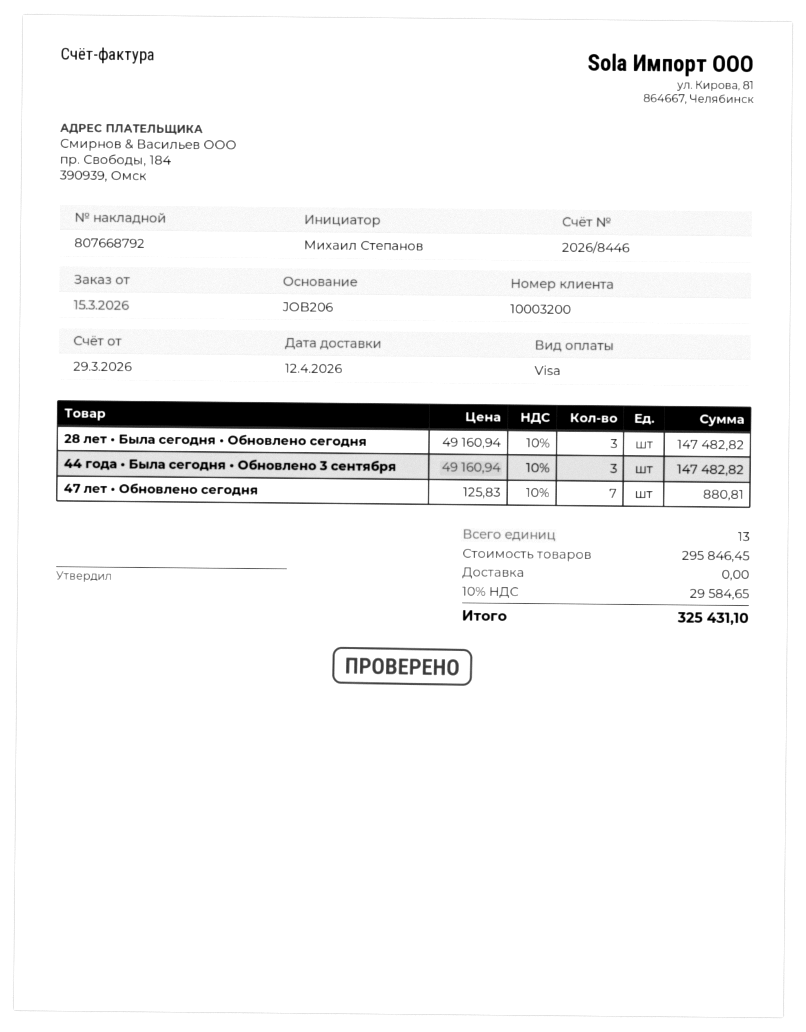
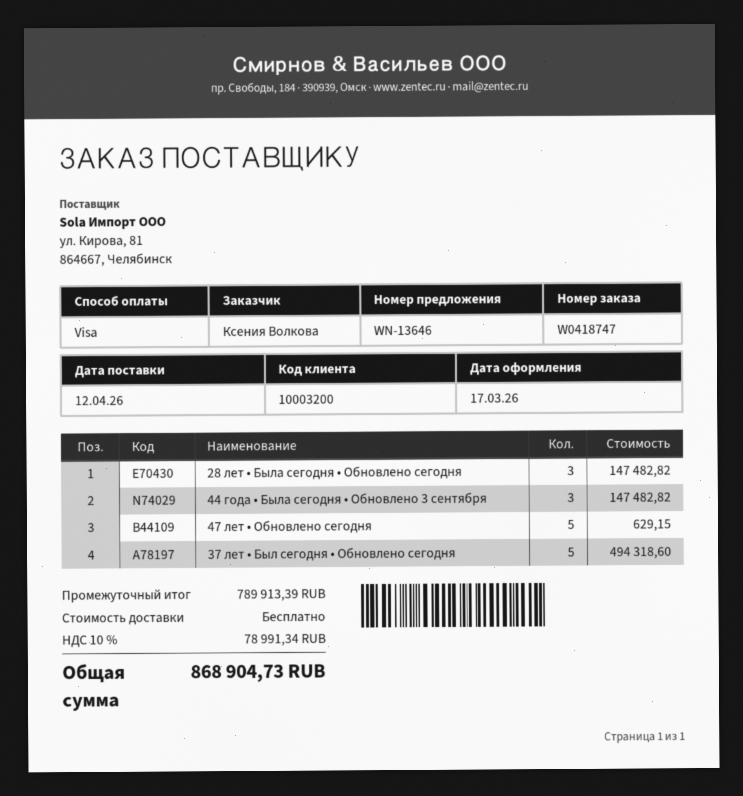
order date: 2026-03-15 -> 2026-03-17
ordered by: Михаил Степанов -> Ксения Волкова
47 лет • Обновлено сегодня: 7 for 880.81 -> 5 for 629.15
37 лет • Был сегодня • Обновлено сегодня: none -> 5 for 494318.60
subtotal: 295846.45 -> 789913.39
tax: 10% = 29584.65 -> 10% = 78991.34
total: 325431.10 -> 868904.73

